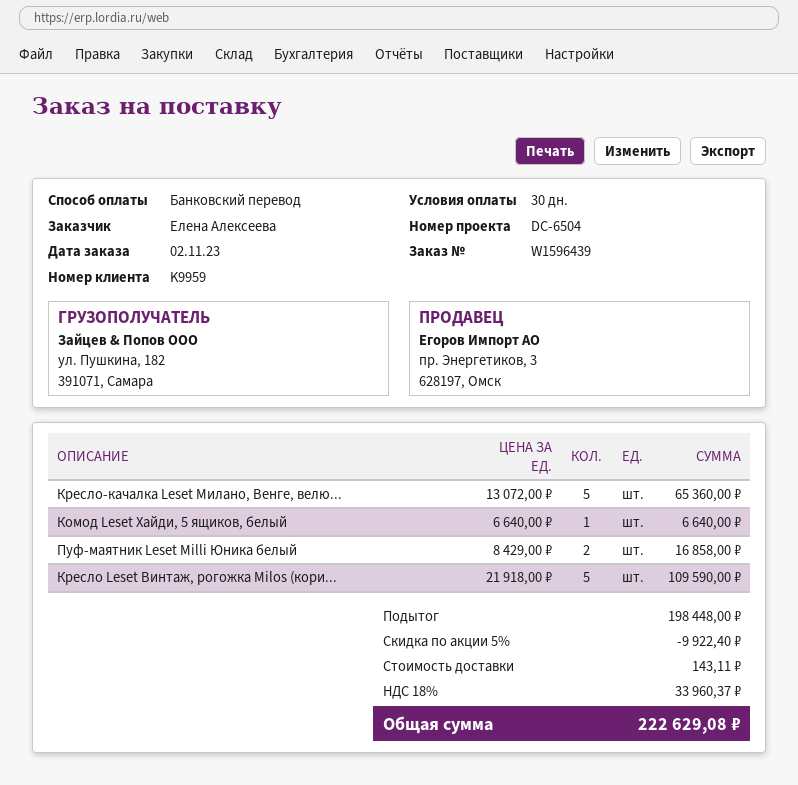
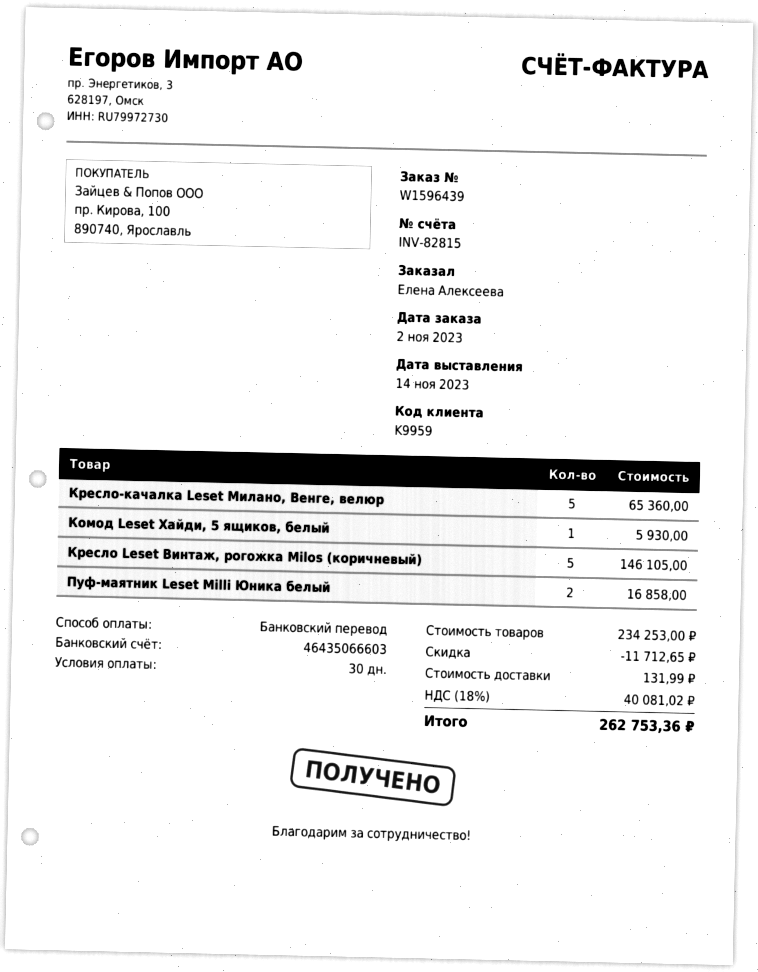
Комод Leset Хайди, 5 ящиков, белый: 1 for 6640.00 -> 1 for 5930.00
Кресло Leset Винтаж, рогожка Milos (кори...: 5 for 109590.00 -> 5 for 146105.00
subtotal: 198448.00 -> 234253.00
discount: 9922.40 -> 11712.65
shipping: 143.11 -> 131.99
tax: 18% = 33960.37 -> 18% = 40081.02
total: 222629.08 -> 262753.36

